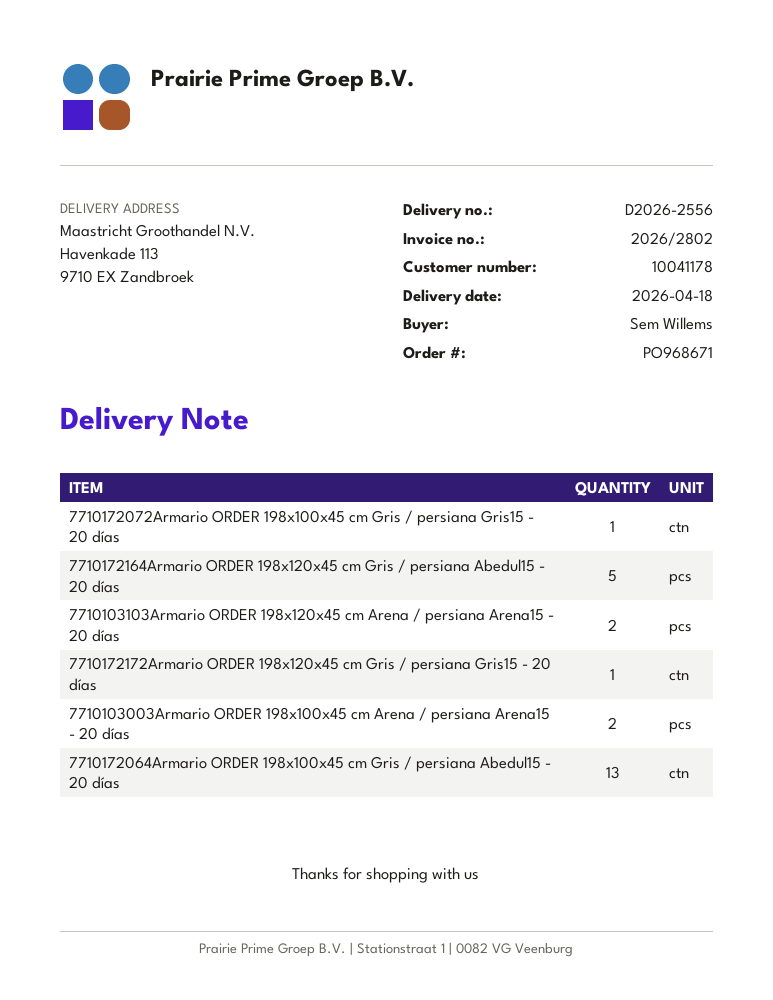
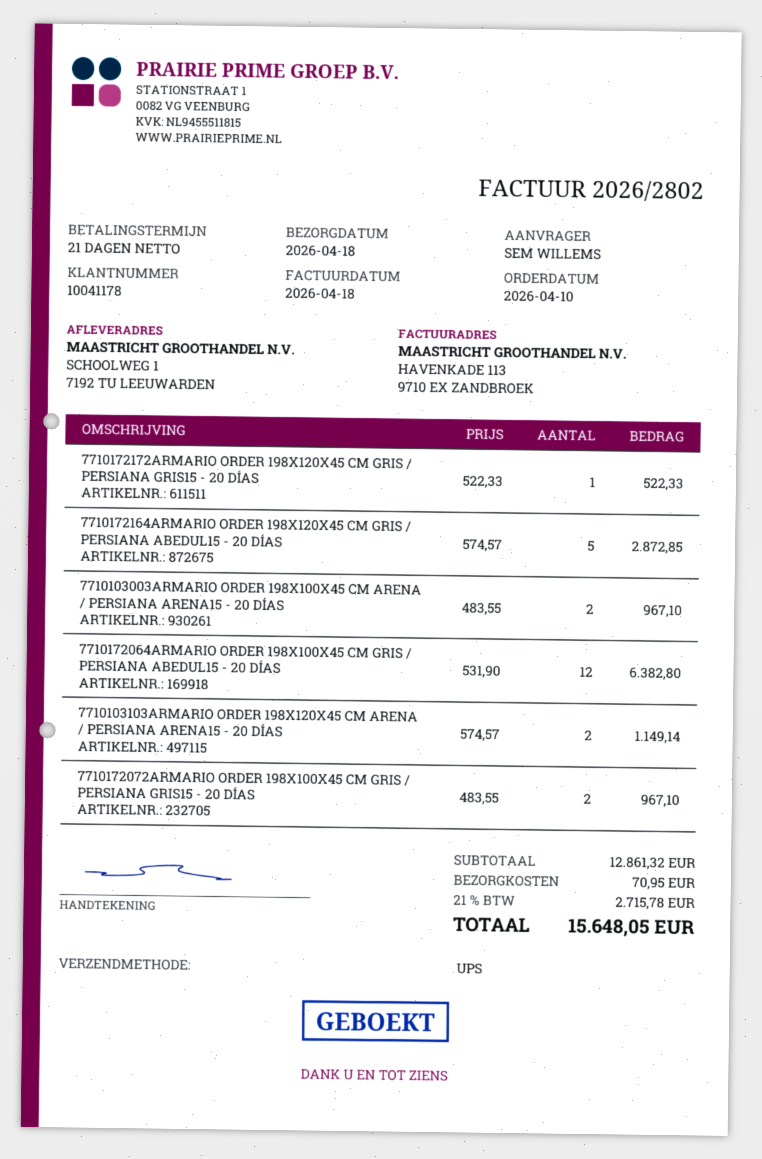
ship to: Havenkade 113, 9710 EX Zandbroek -> SCHOOLWEG 1, 7192 TU LEEUWARDEN
7710172072Armario ORDER 198x100x45 cm Gris / persiana Gris15 - 20 días: 1 -> 2
7710172064Armario ORDER 198x100x45 cm Gris / persiana Abedul15 - 20 días: 13 -> 12

